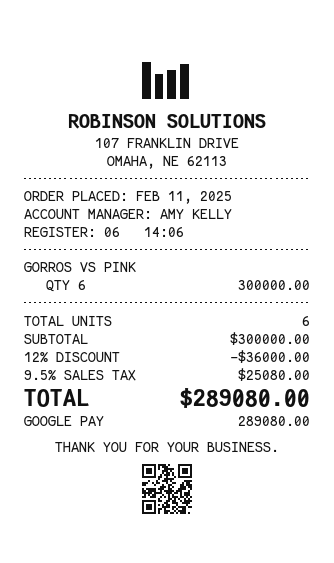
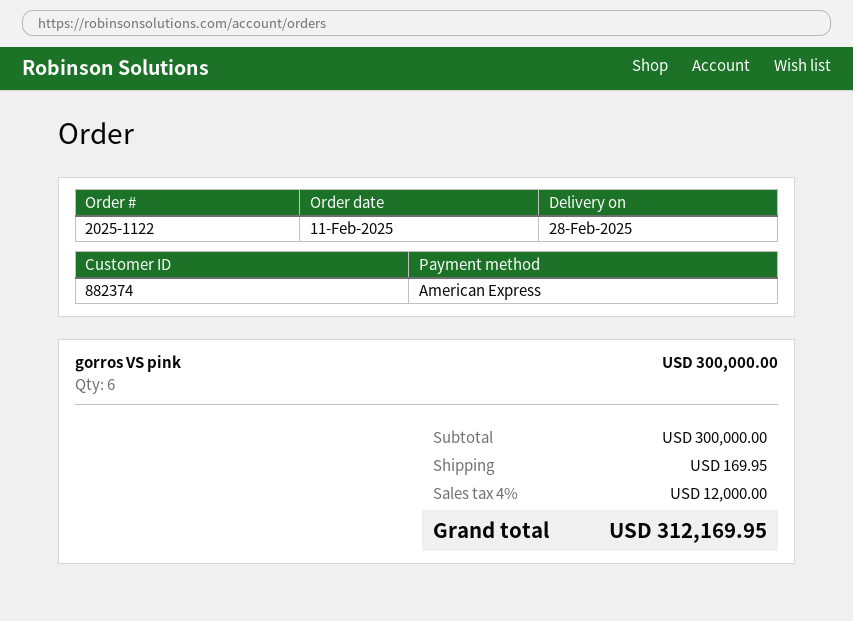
payment method: Google Pay -> American Express
discount: 12% = 36000.00 -> none
shipping: none -> 169.95
tax: 9.5% = 25080.00 -> 4% = 12000.00
total: 289080.00 -> 312169.95

